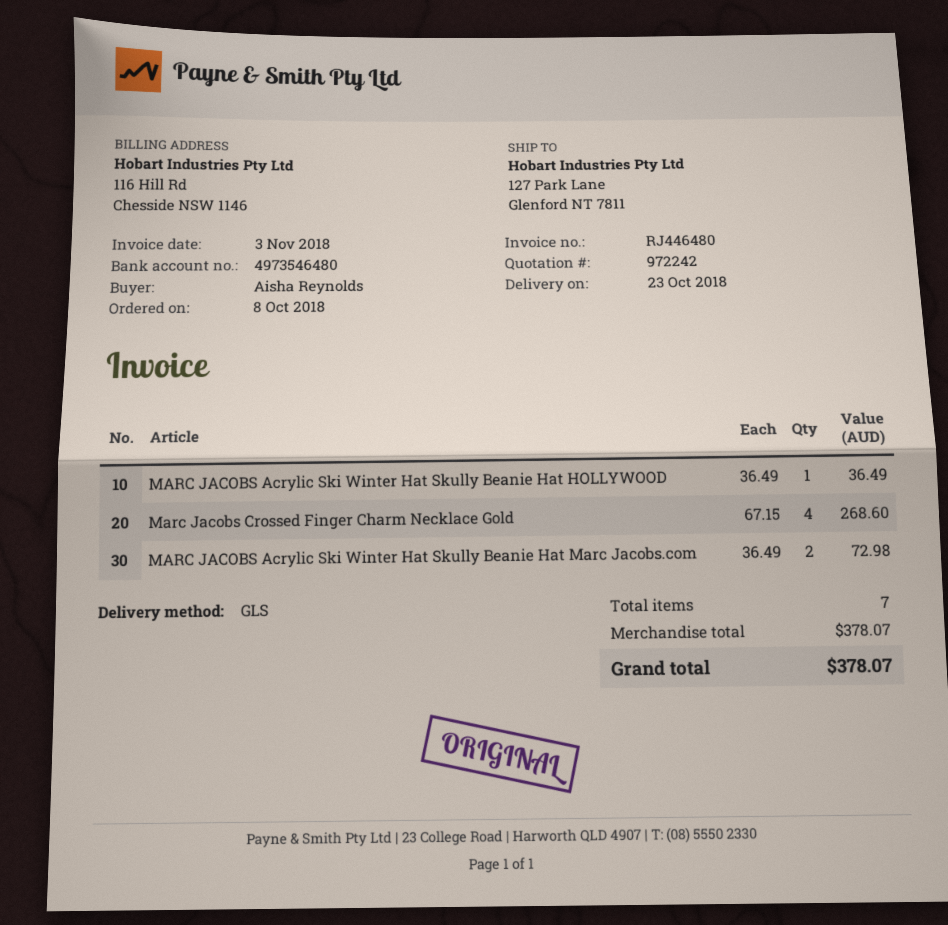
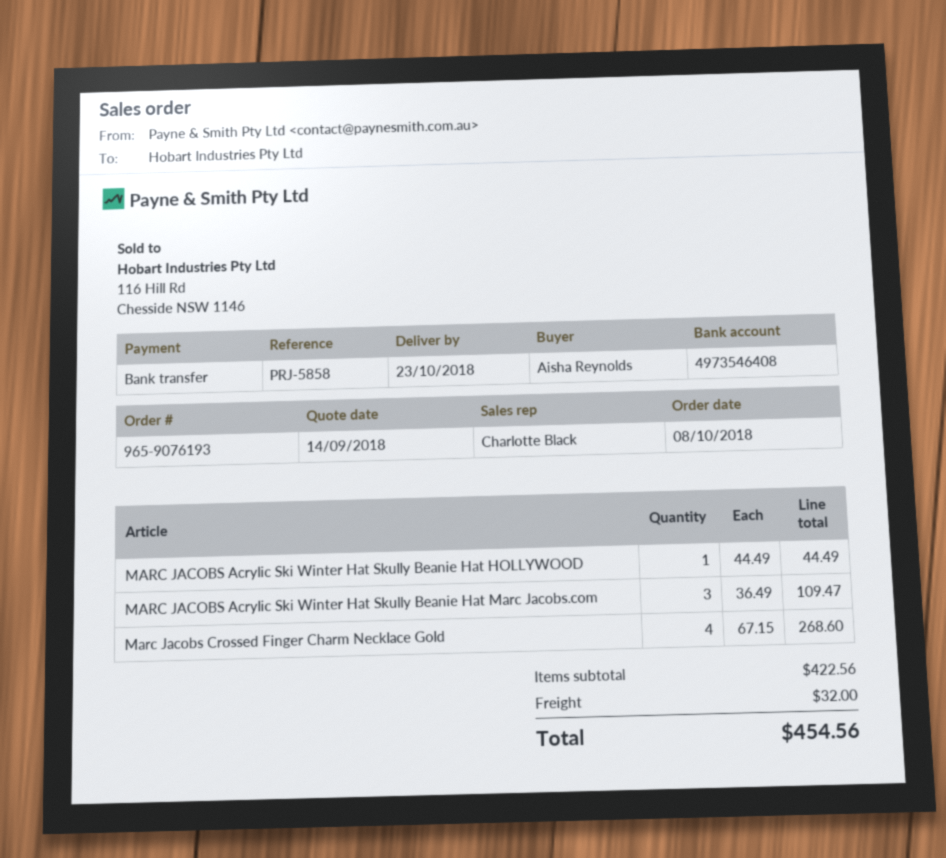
bank account: 4973546480 -> 4973546408
MARC JACOBS Acrylic Ski Winter Hat Skully Beanie Hat HOLLYWOOD: 1 x 36.49 = 36.49 -> 1 x 44.49 = 44.49
MARC JACOBS Acrylic Ski Winter Hat Skully Beanie Hat Marc Jacobs.com: 2 x 36.49 = 72.98 -> 3 x 36.49 = 109.47
subtotal: 378.07 -> 422.56
shipping: none -> 32.00
total: 378.07 -> 454.56

